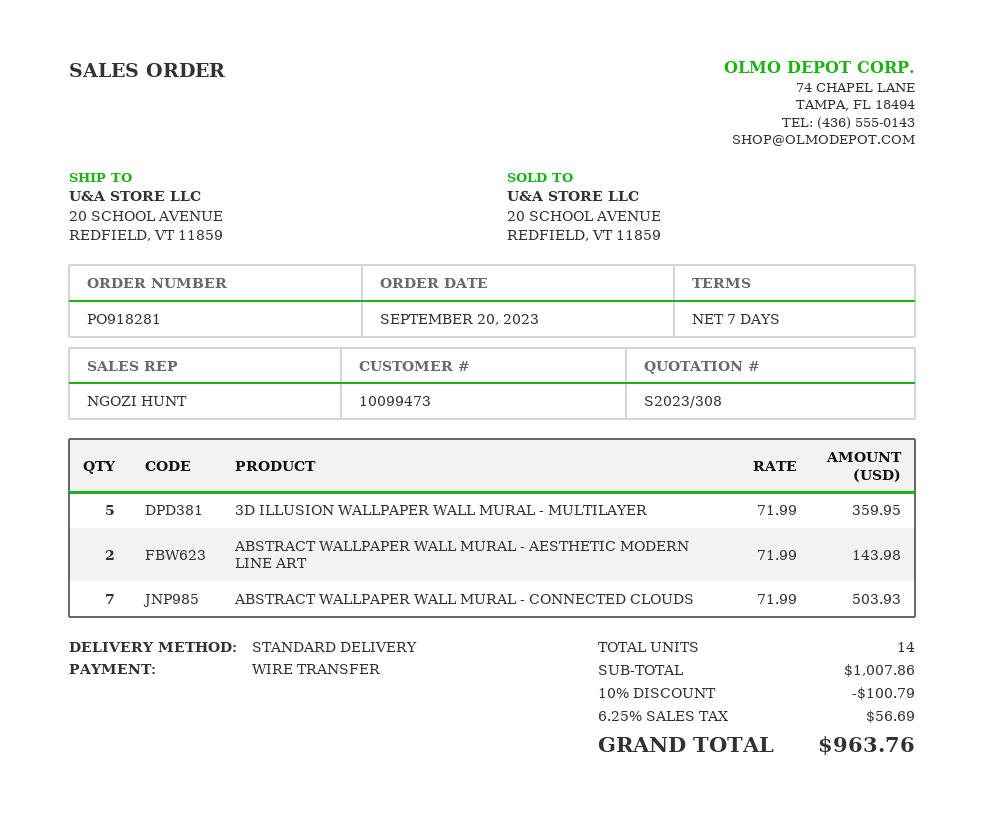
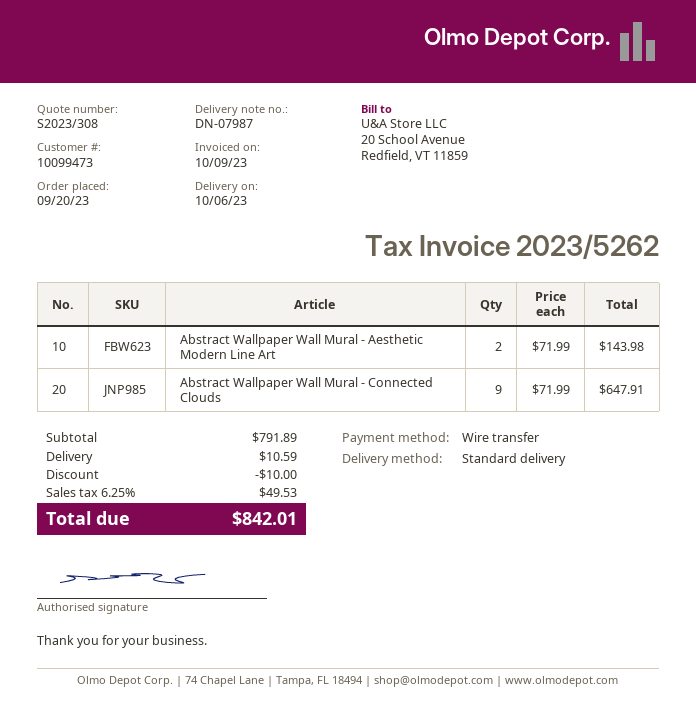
3D ILLUSION WALLPAPER WALL MURAL - MULTILAYER: 5 x 71.99 = 359.95 -> none
ABSTRACT WALLPAPER WALL MURAL - CONNECTED CLOUDS: 7 x 71.99 = 503.93 -> 9 x 71.99 = 647.91
subtotal: 1007.86 -> 791.89
discount: 100.79 -> 10.00
shipping: none -> 10.59
tax: 6.25% = 56.69 -> 6.25% = 49.53
total: 963.76 -> 842.01

